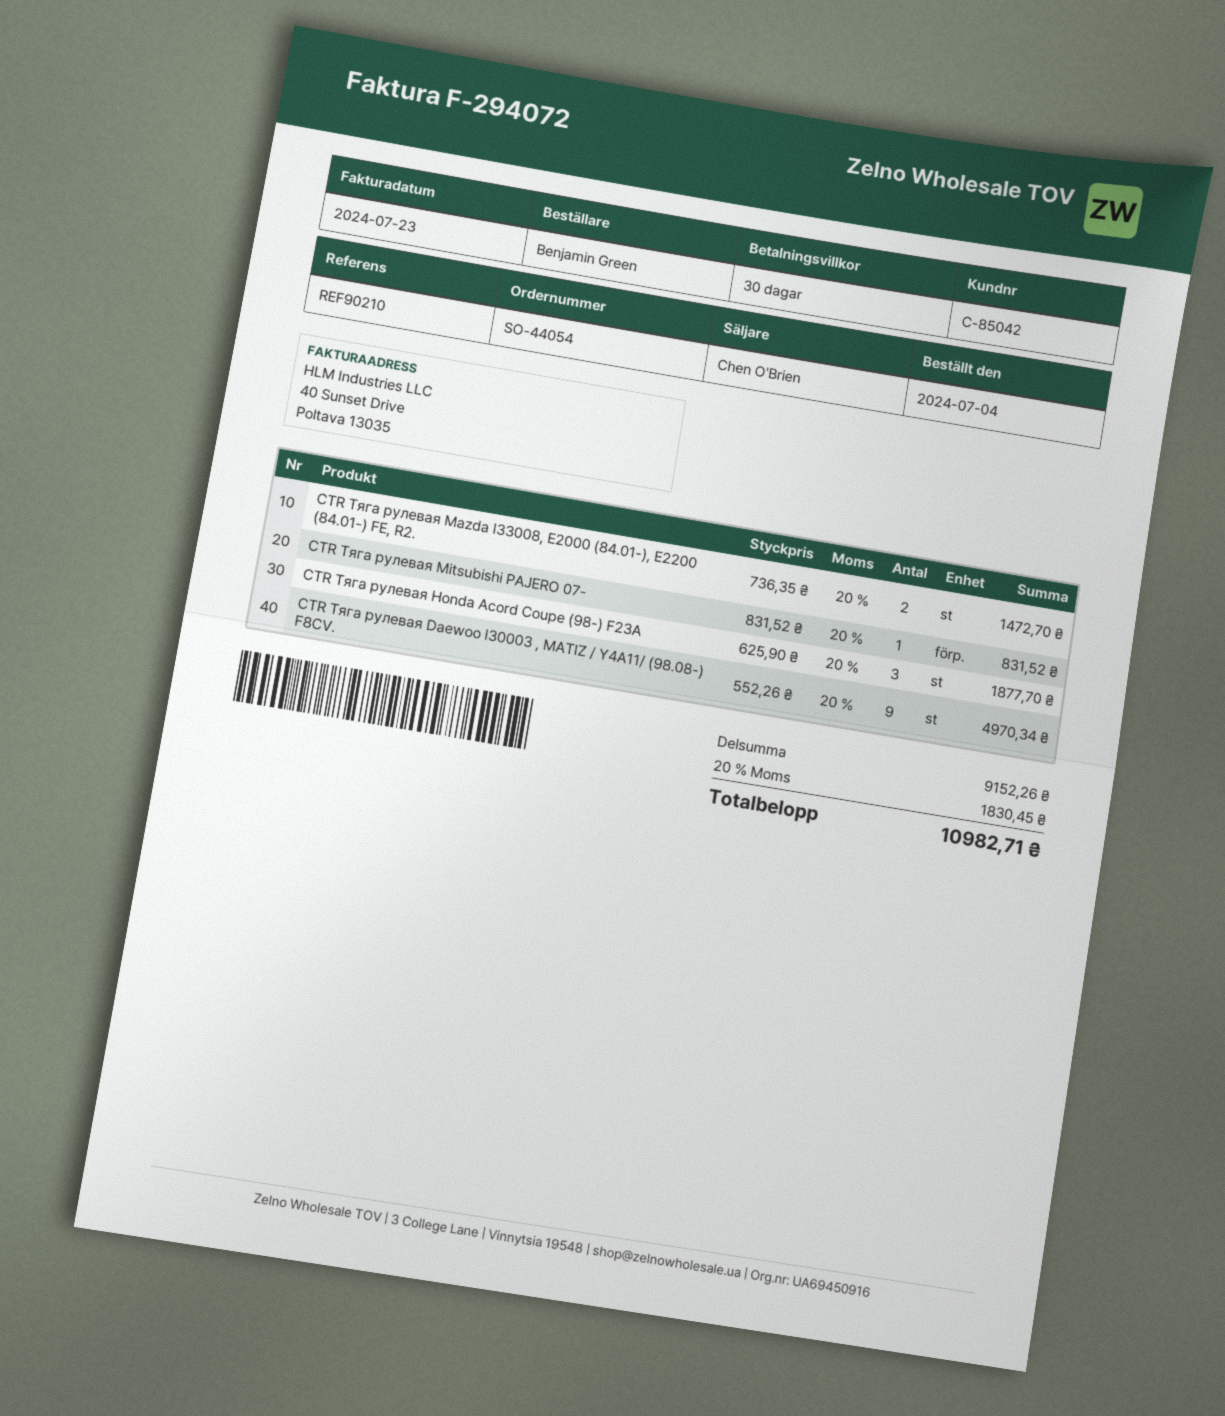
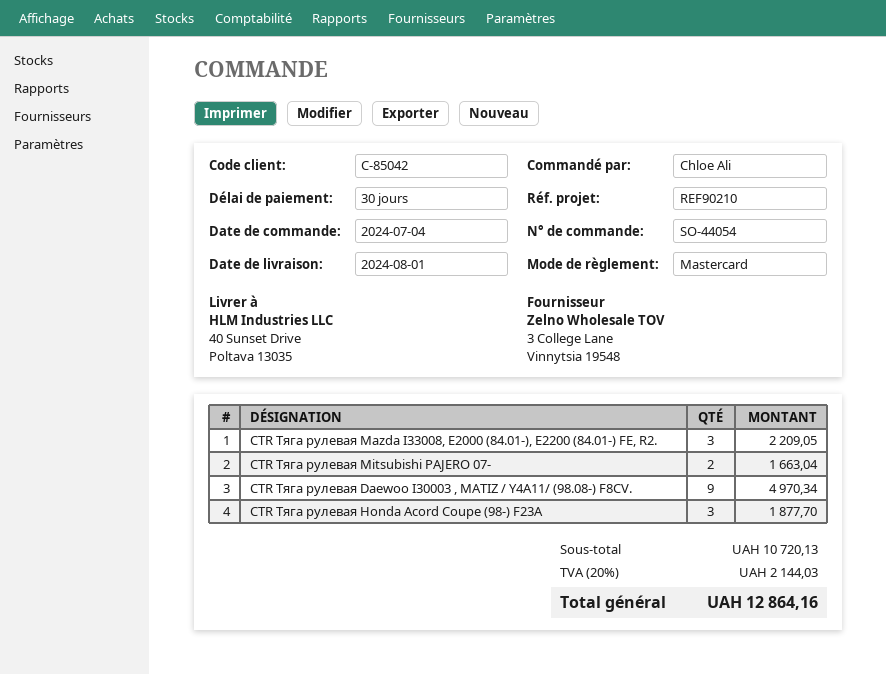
ordered by: Benjamin Green -> Chloe Ali
CTR Тяга рулевая Mazda I33008, E2000 (84.01-), E2200 (84.01-) FE, R2.: 2 for 1472.70 -> 3 for 2209.05
CTR Тяга рулевая Mitsubishi PAJERO 07-: 1 for 831.52 -> 2 for 1663.04
subtotal: 9152.26 -> 10720.13
tax: 20% = 1830.45 -> 20% = 2144.03
total: 10982.71 -> 12864.16

